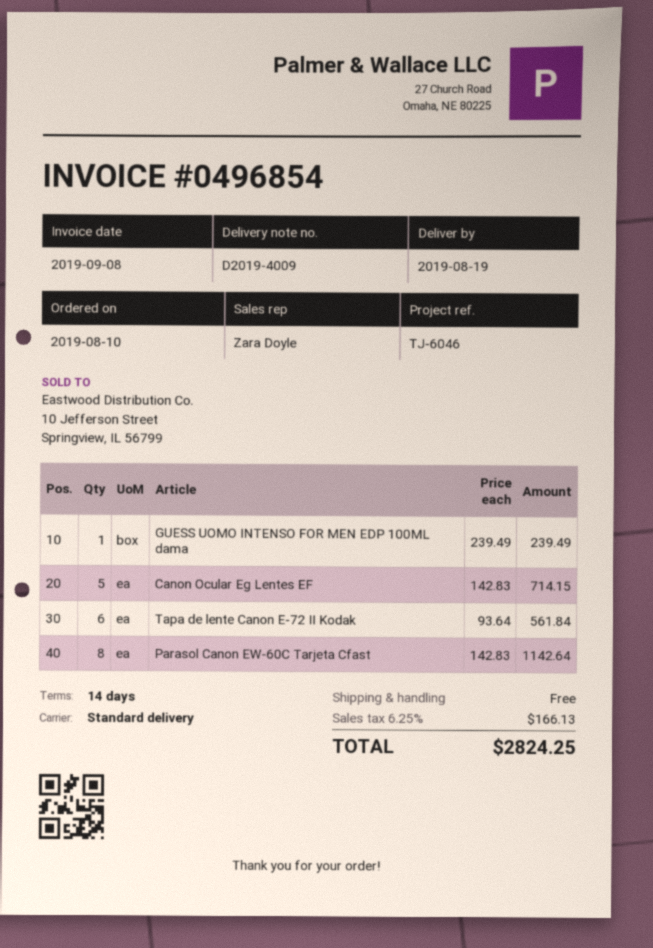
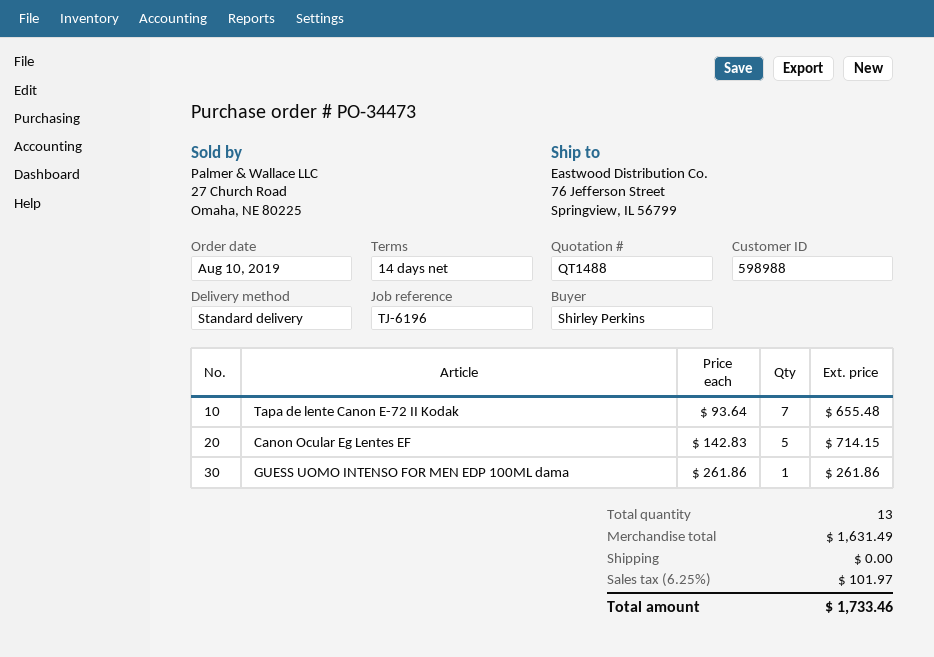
reference: TJ-6046 -> TJ-6196
GUESS UOMO INTENSO FOR MEN EDP 100ML dama: 1 x 239.49 = 239.49 -> 1 x 261.86 = 261.86
Tapa de lente Canon E-72 II Kodak: 6 x 93.64 = 561.84 -> 7 x 93.64 = 655.48
Parasol Canon EW-60C Tarjeta Cfast: 8 x 142.83 = 1142.64 -> none
tax: 6.25% = 166.13 -> 6.25% = 101.97
total: 2824.25 -> 1733.46

